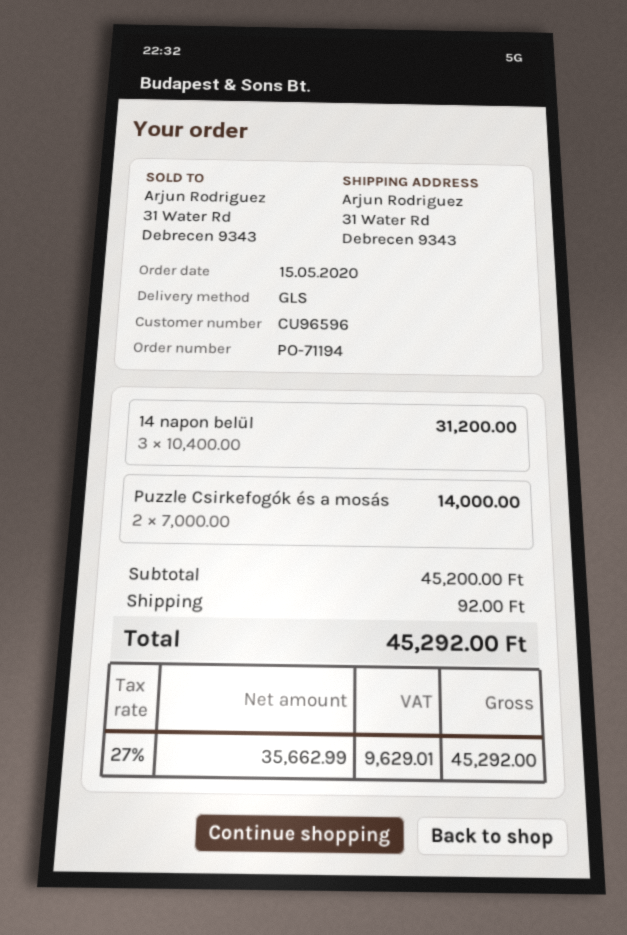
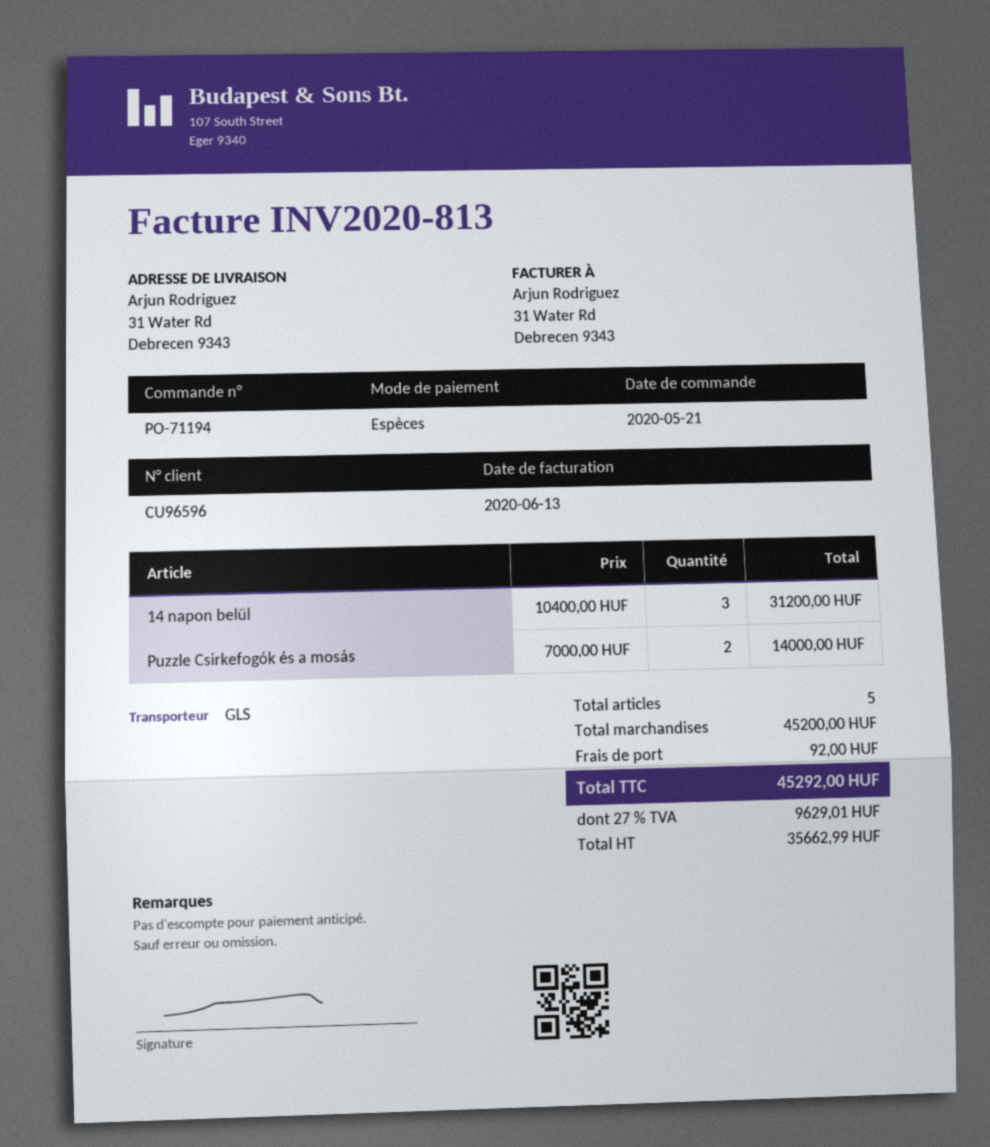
order date: 2020-05-15 -> 2020-05-21

